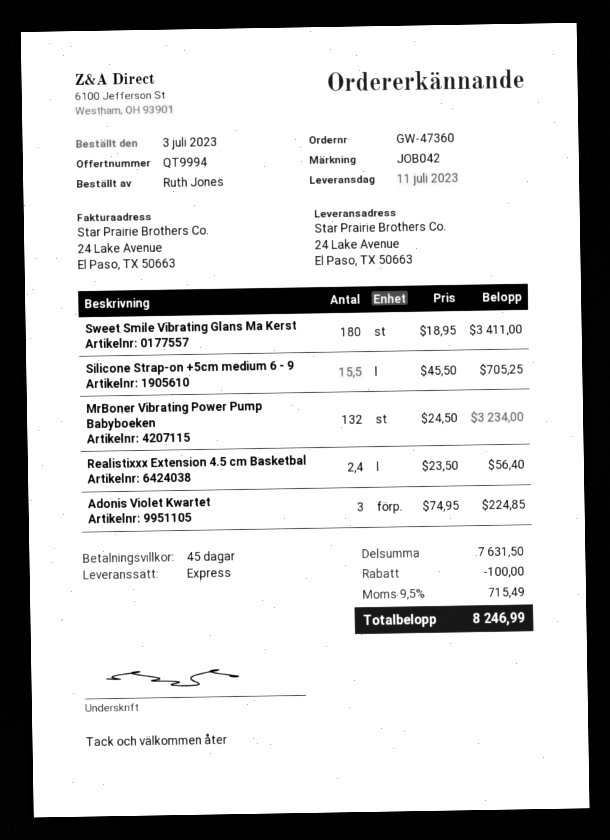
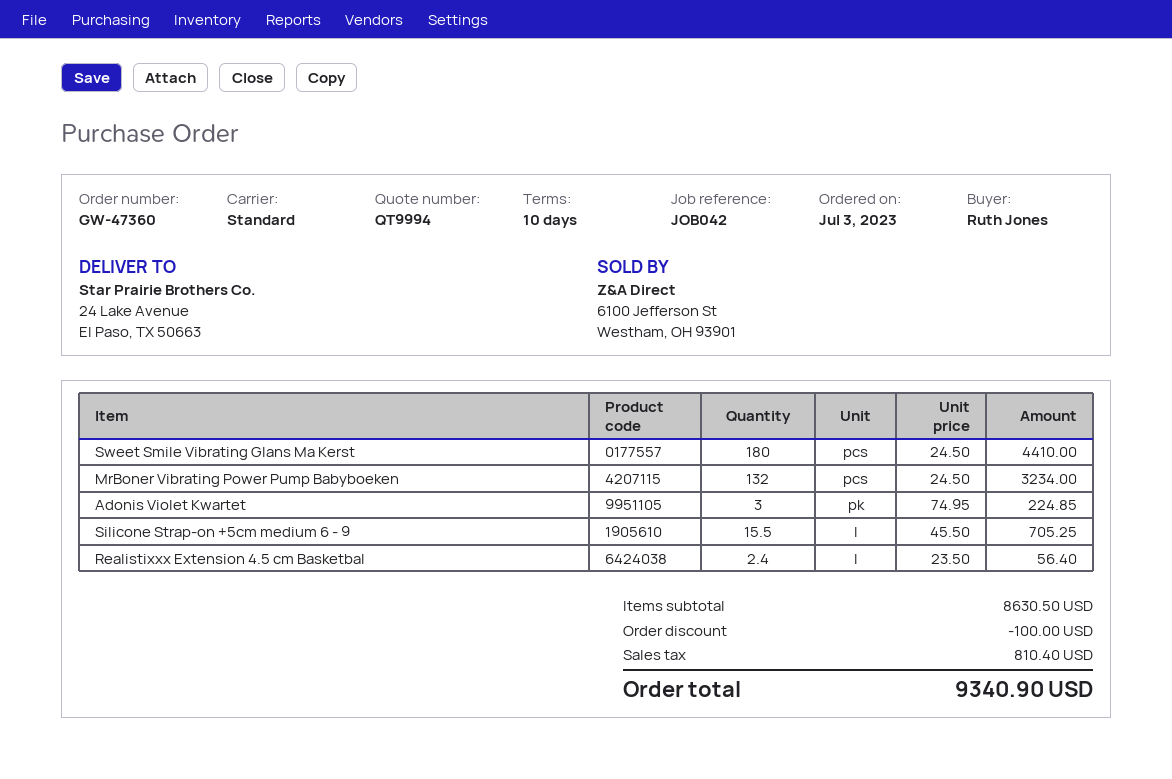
payment terms: 45 days -> 10 days
shipping method: express -> standard
Sweet Smile Vibrating Glans Ma Kerst: 180 x 18.95 = 3411.00 -> 180 x 24.50 = 4410.00
subtotal: 7631.50 -> 8630.50
tax: 715.49 -> 810.40
total: 8246.99 -> 9340.90

